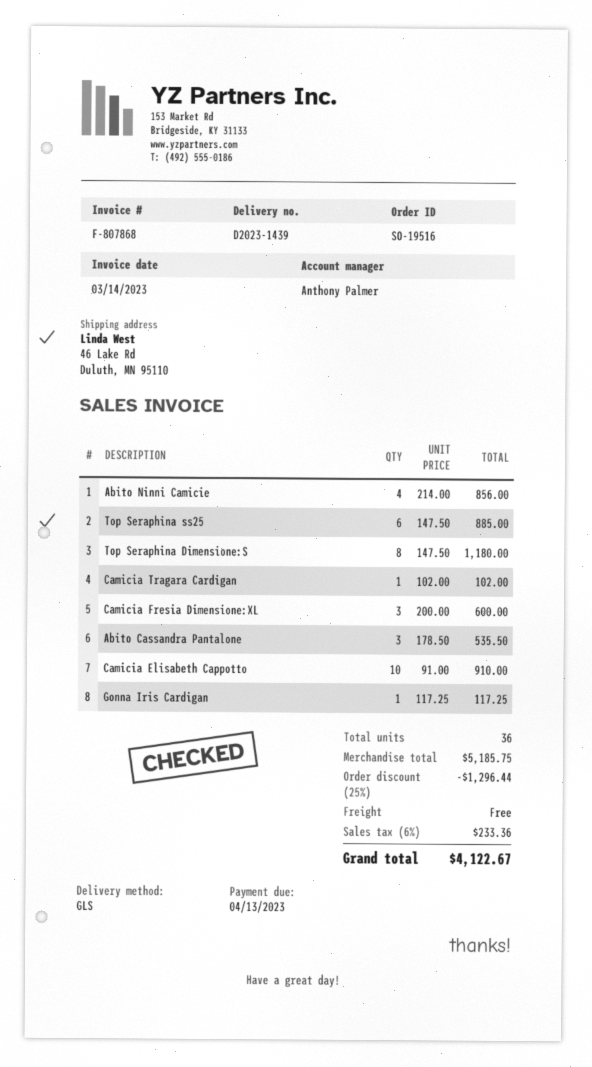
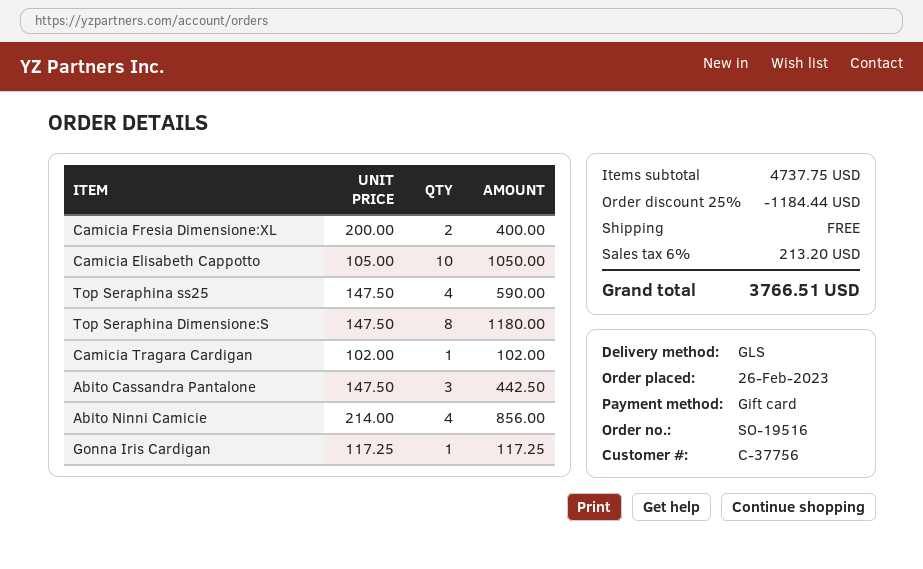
Top Seraphina ss25: 6 x 147.50 = 885.00 -> 4 x 147.50 = 590.00
Camicia Fresia Dimensione:XL: 3 x 200.00 = 600.00 -> 2 x 200.00 = 400.00
Abito Cassandra Pantalone: 3 x 178.50 = 535.50 -> 3 x 147.50 = 442.50
Camicia Elisabeth Cappotto: 10 x 91.00 = 910.00 -> 10 x 105.00 = 1050.00
subtotal: 5185.75 -> 4737.75
discount: 25% = 1296.44 -> 25% = 1184.44
tax: 6% = 233.36 -> 6% = 213.20
total: 4122.67 -> 3766.51

